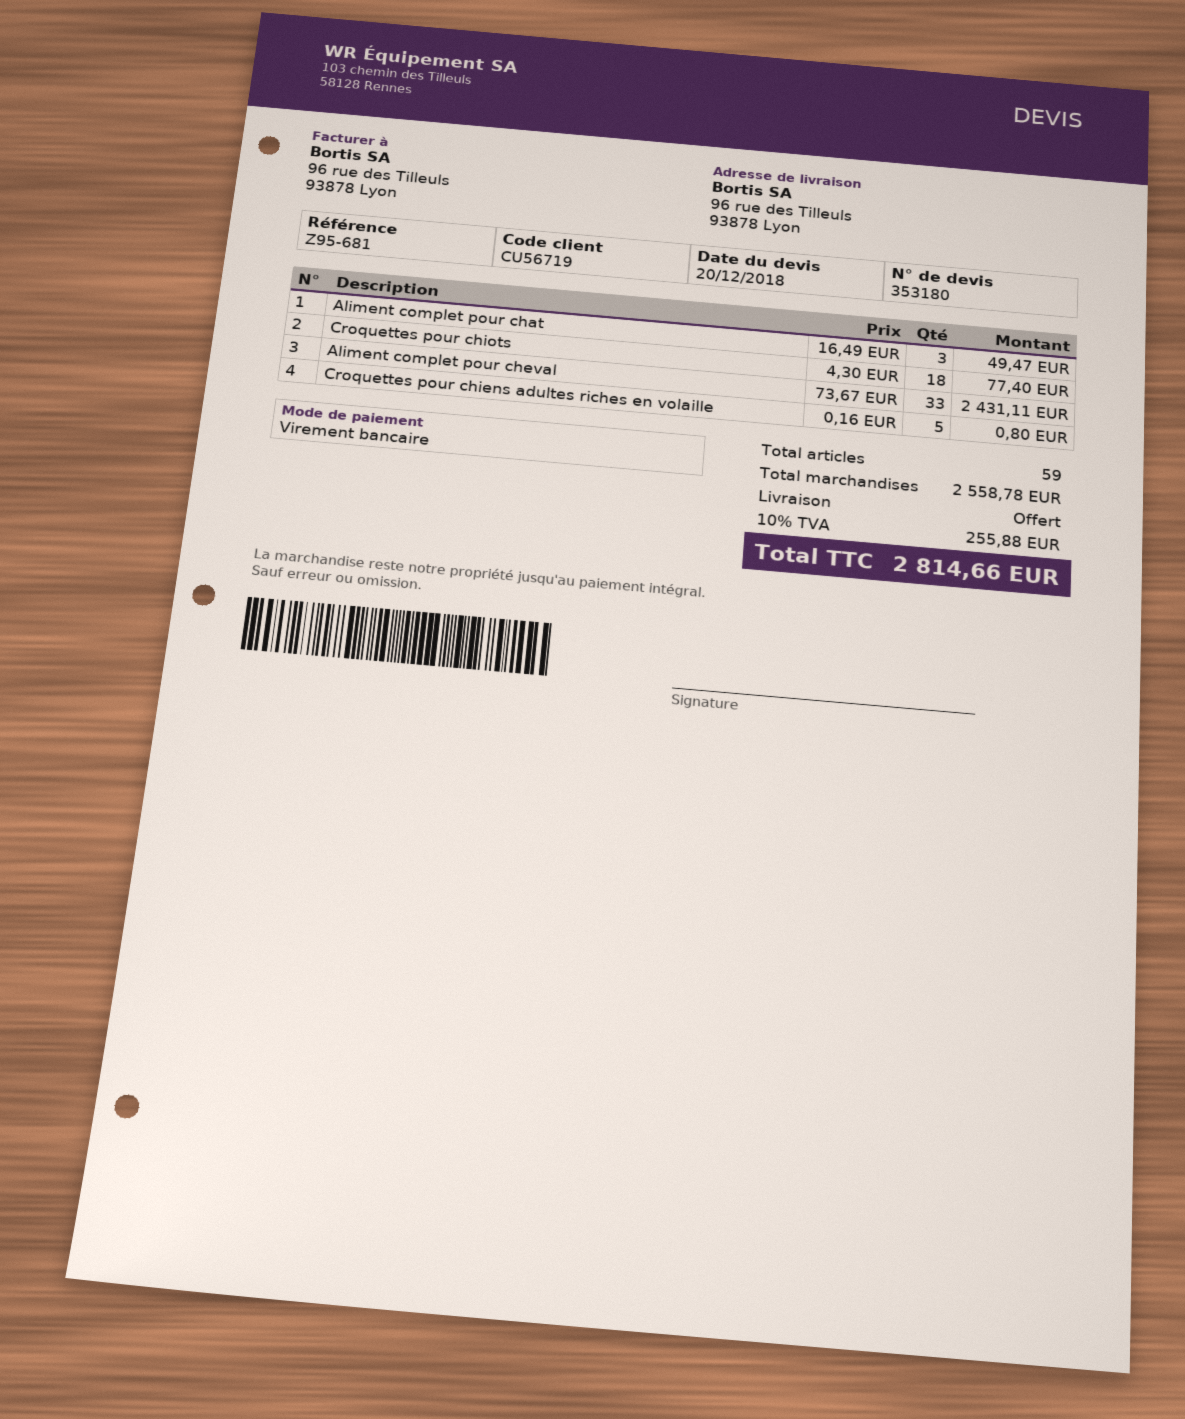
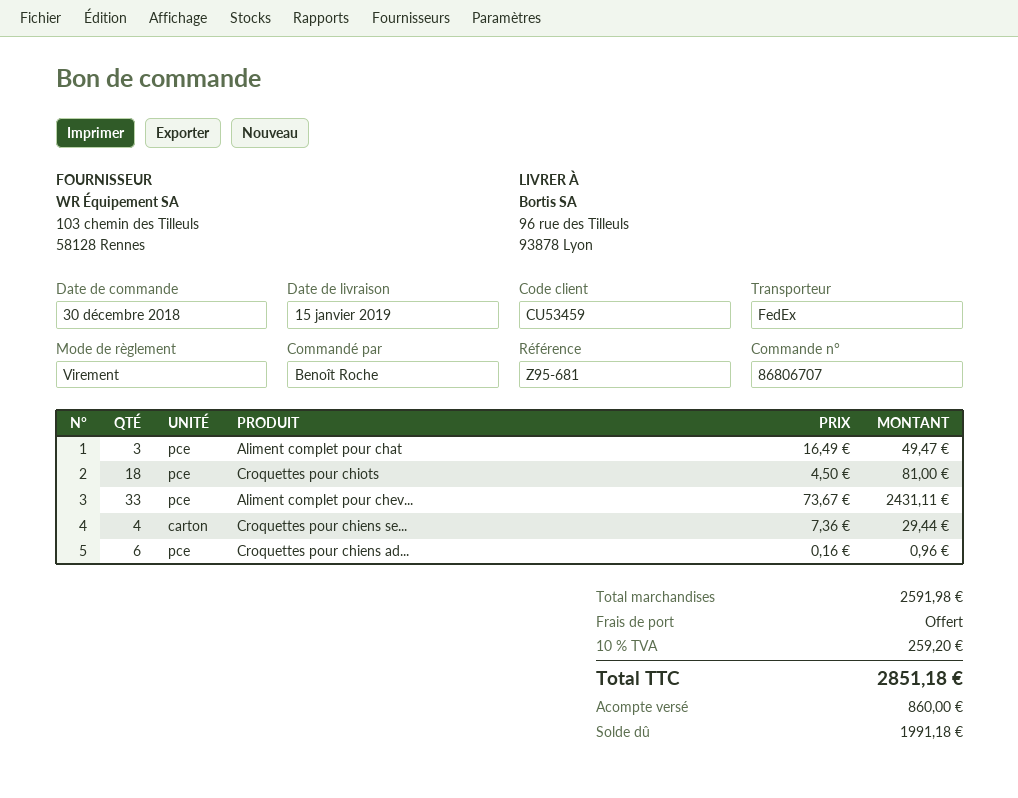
customer number: CU56719 -> CU53459
Croquettes pour chiots: 18 x 4.30 = 77.40 -> 18 x 4.50 = 81.00
Croquettes pour chiens adultes riches en volaille: 5 x 0.16 = 0.80 -> 6 x 0.16 = 0.96
Croquettes pour chiens se...: none -> 4 x 7.36 = 29.44
subtotal: 2558.78 -> 2591.98
tax: 10% = 255.88 -> 10% = 259.20
total: 2814.66 -> 2851.18

